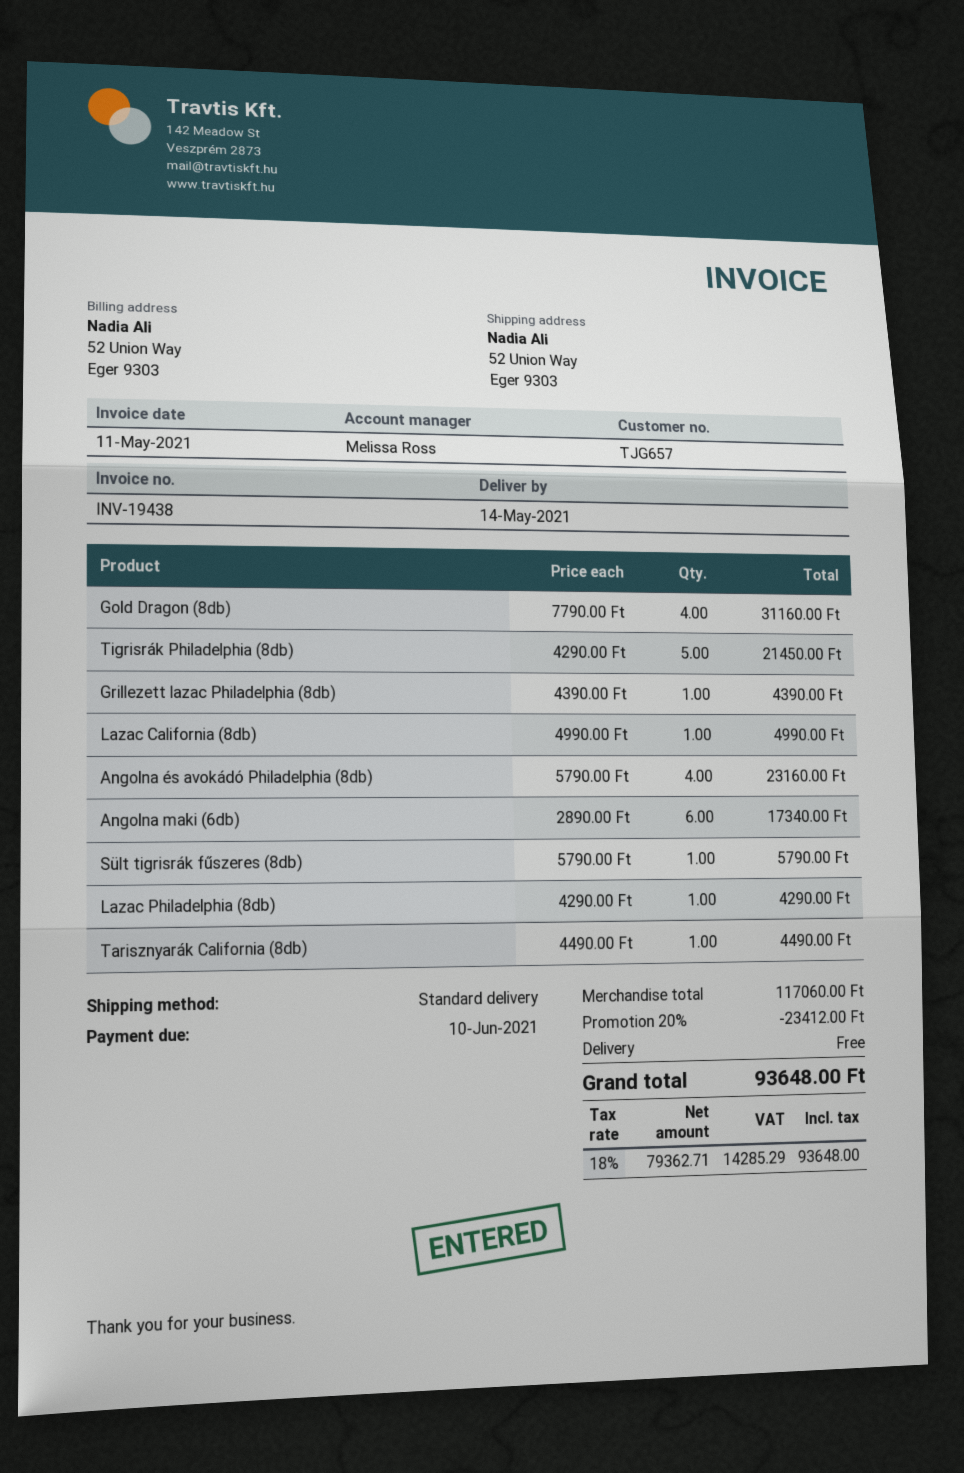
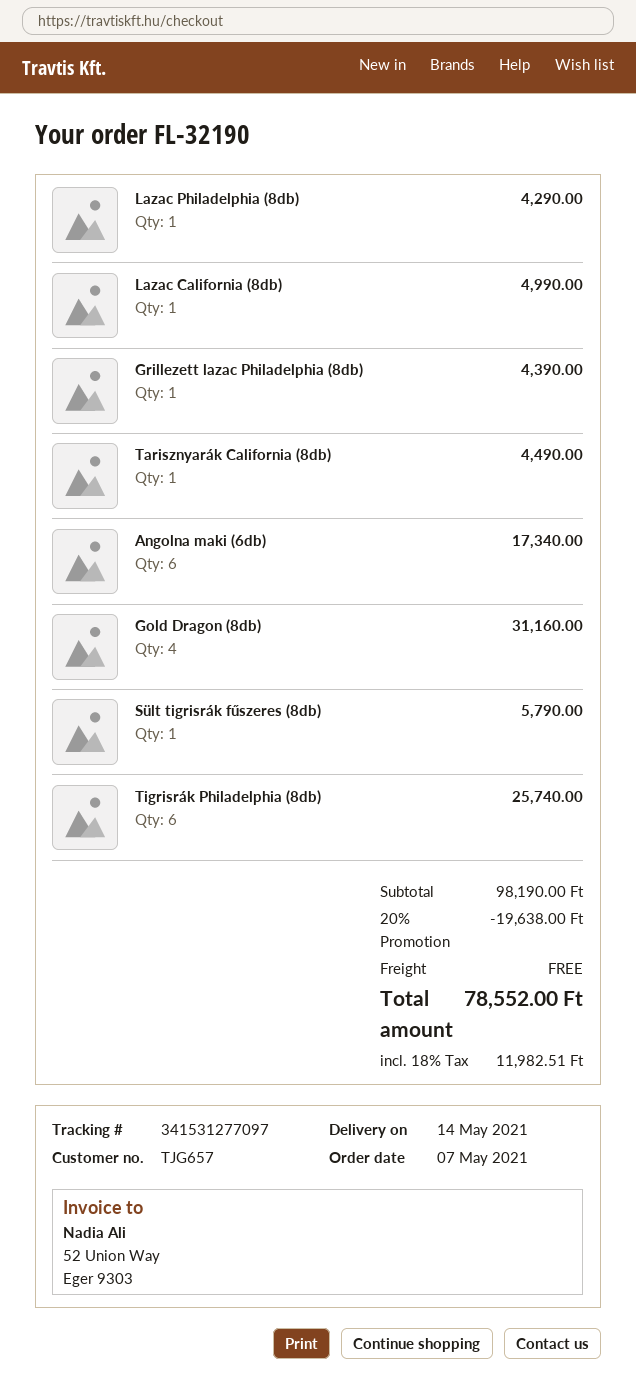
Tigrisrák Philadelphia (8db): 5 for 21450.00 -> 6 for 25740.00
Angolna és avokádó Philadelphia (8db): 4 for 23160.00 -> none
subtotal: 117060.00 -> 98190.00
discount: 20% = 23412.00 -> 20% = 19638.00
tax: 18% = 14285.29 -> 18% = 11982.51
total: 93648.00 -> 78552.00

